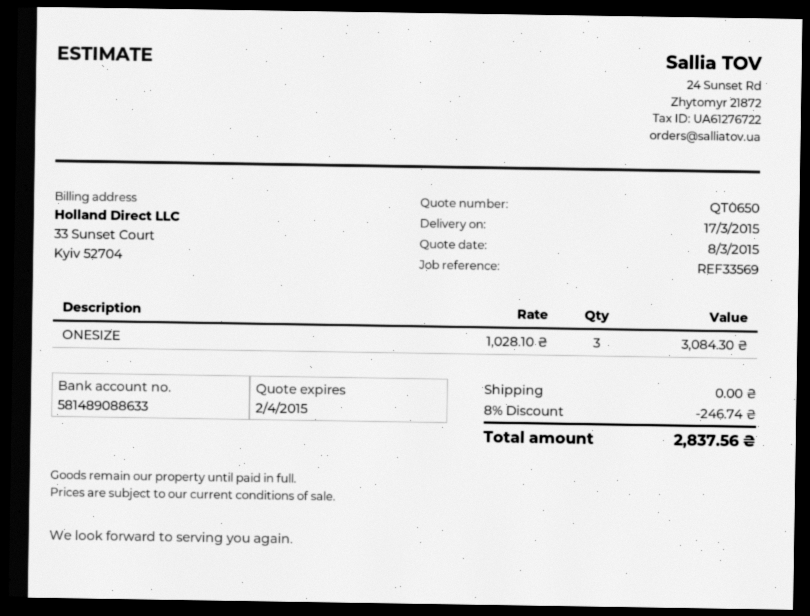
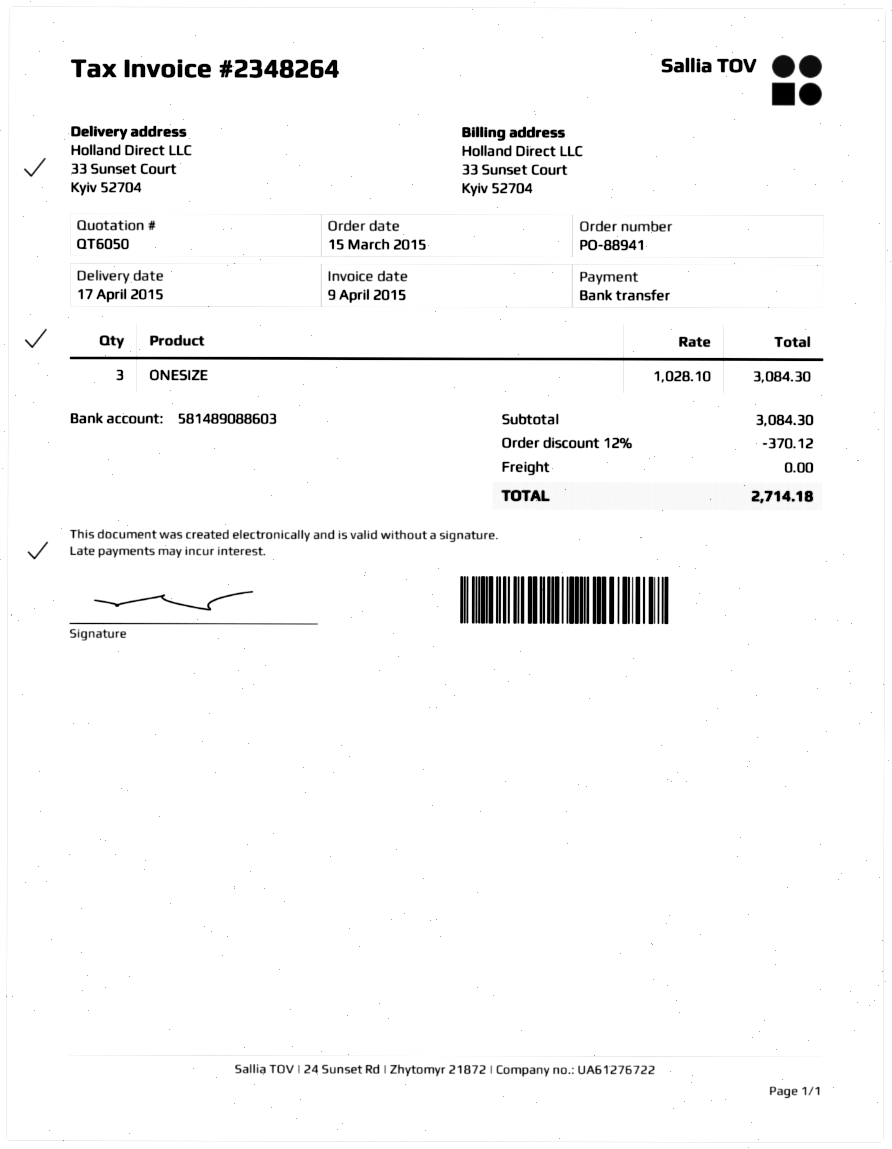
quote number: QT0650 -> QT6050
delivery date: 2015-03-17 -> 2015-04-17
bank account: 581489088633 -> 581489088603
discount: 8% = 246.74 -> 12% = 370.12
total: 2837.56 -> 2714.18

